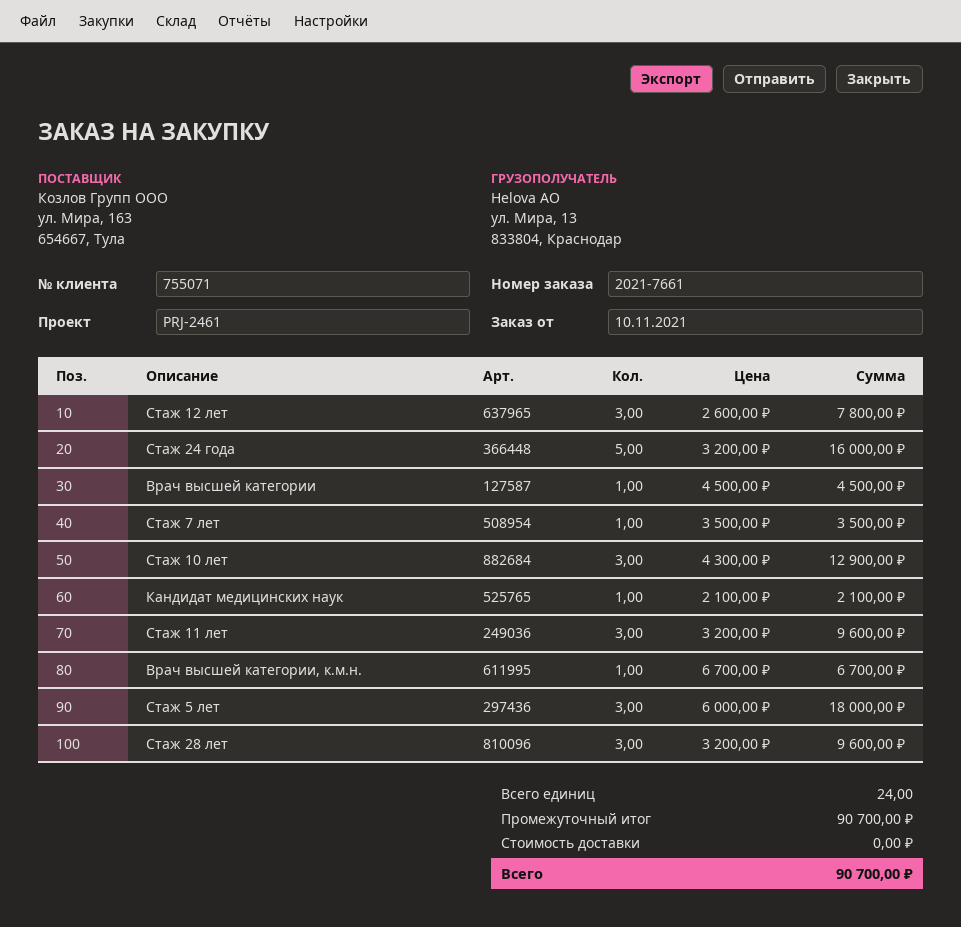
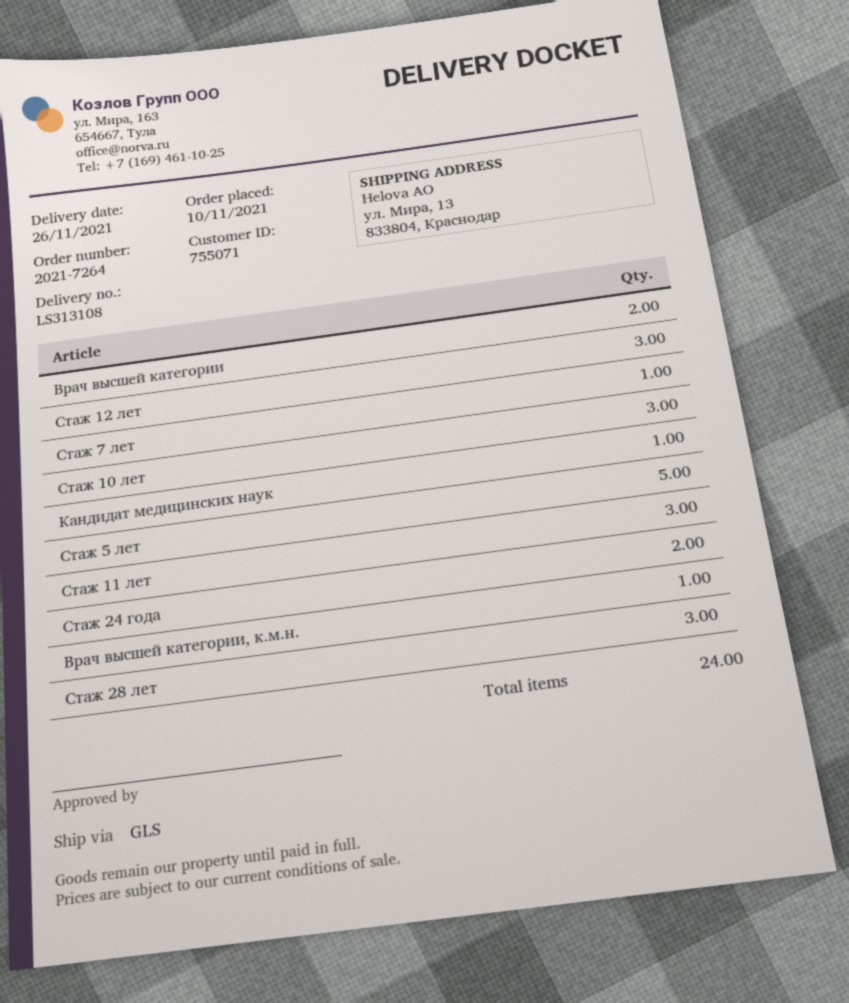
order number: 2021-7661 -> 2021-7264
Стаж 24 года: 5 -> 2
Врач высшей категории: 1 -> 2
Стаж 5 лет: 3 -> 5

